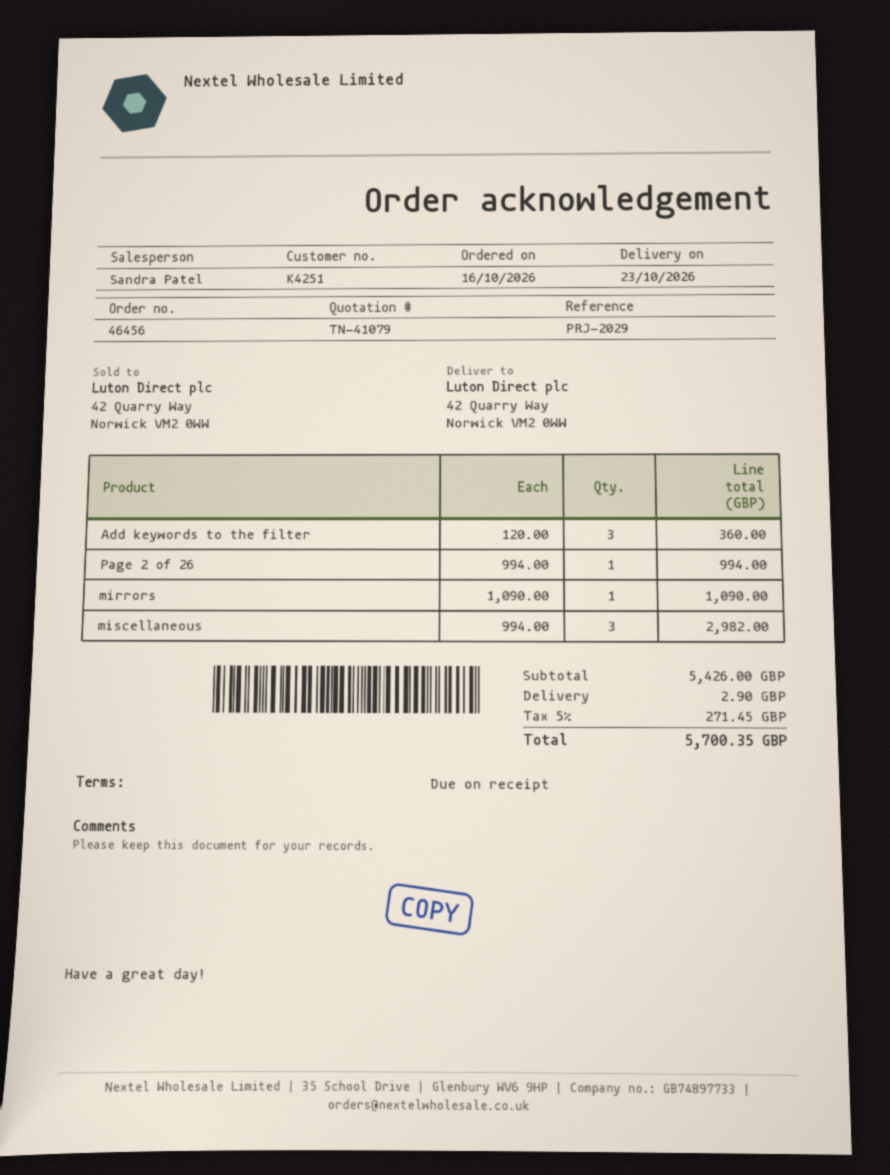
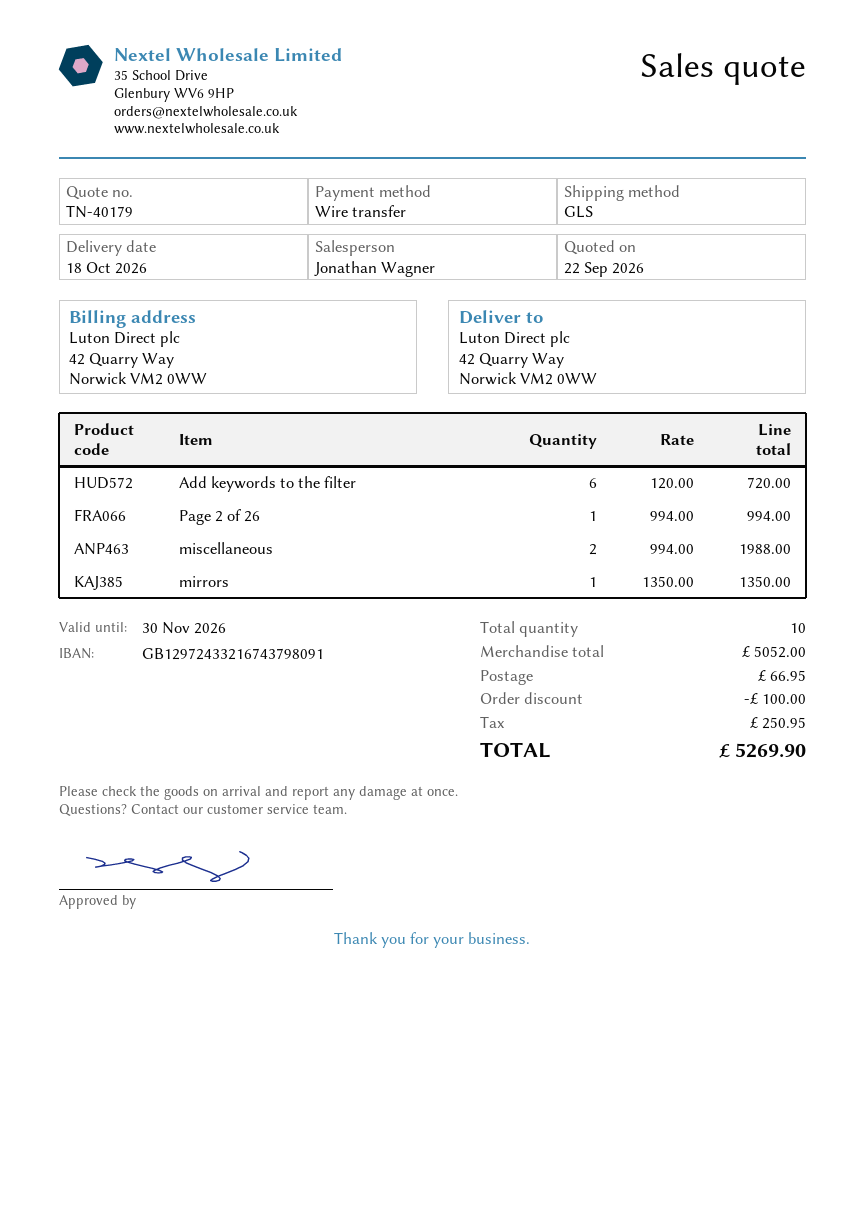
quote number: TN-41079 -> TN-40179
delivery date: 2026-10-23 -> 2026-10-18
sales rep: Sandra Patel -> Jonathan Wagner
Add keywords to the filter: 3 x 120.00 = 360.00 -> 6 x 120.00 = 720.00
mirrors: 1 x 1090.00 = 1090.00 -> 1 x 1350.00 = 1350.00
miscellaneous: 3 x 994.00 = 2982.00 -> 2 x 994.00 = 1988.00
subtotal: 5426.00 -> 5052.00
discount: none -> 100.00
shipping: 2.90 -> 66.95
tax: 271.45 -> 250.95
total: 5700.35 -> 5269.90

